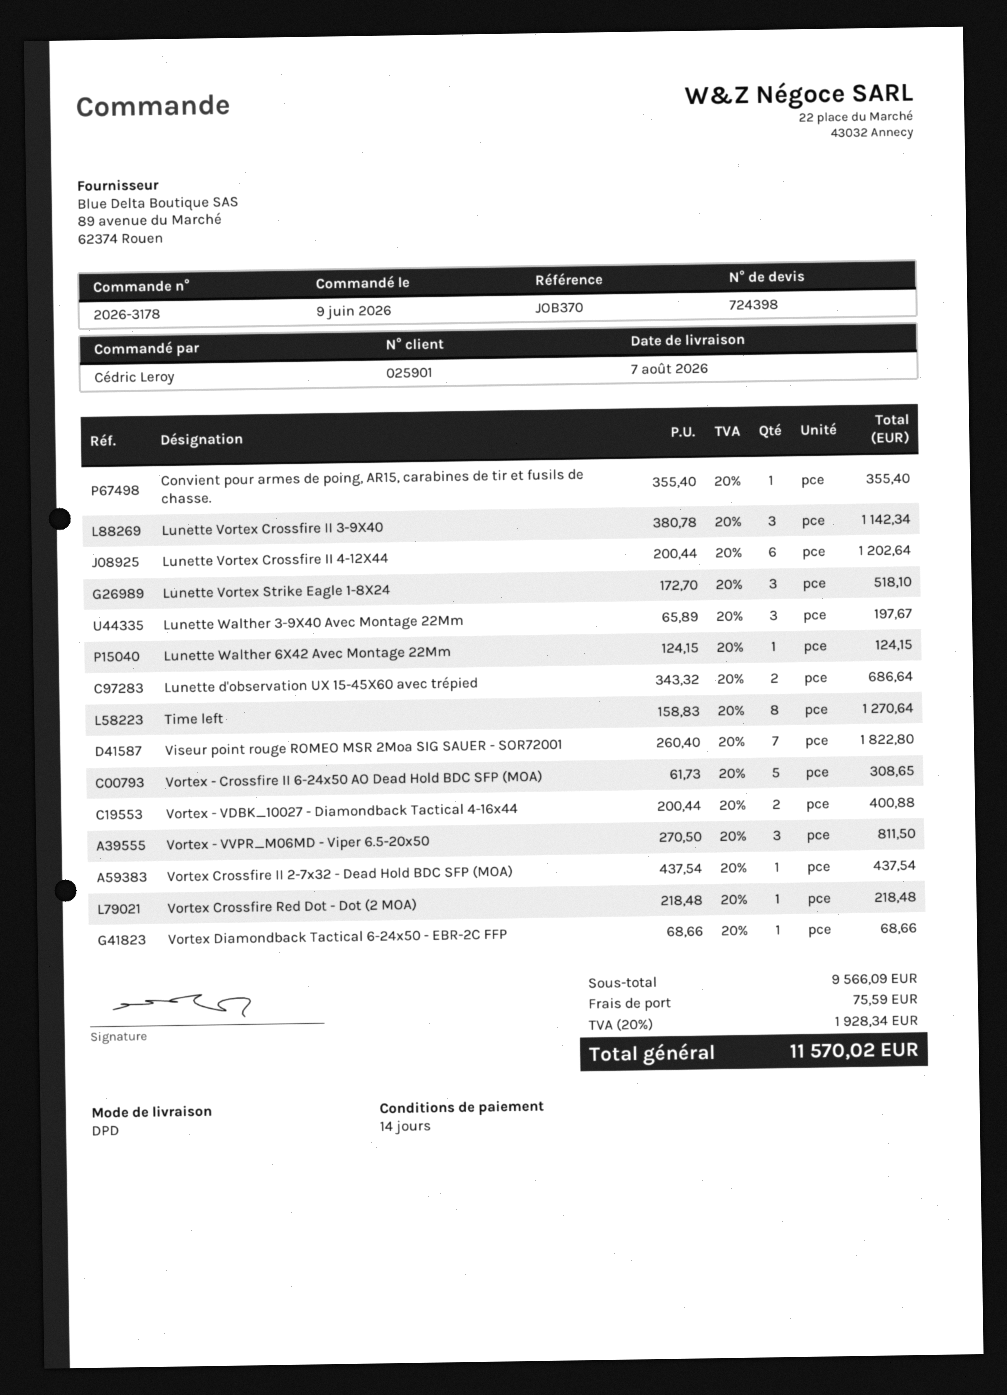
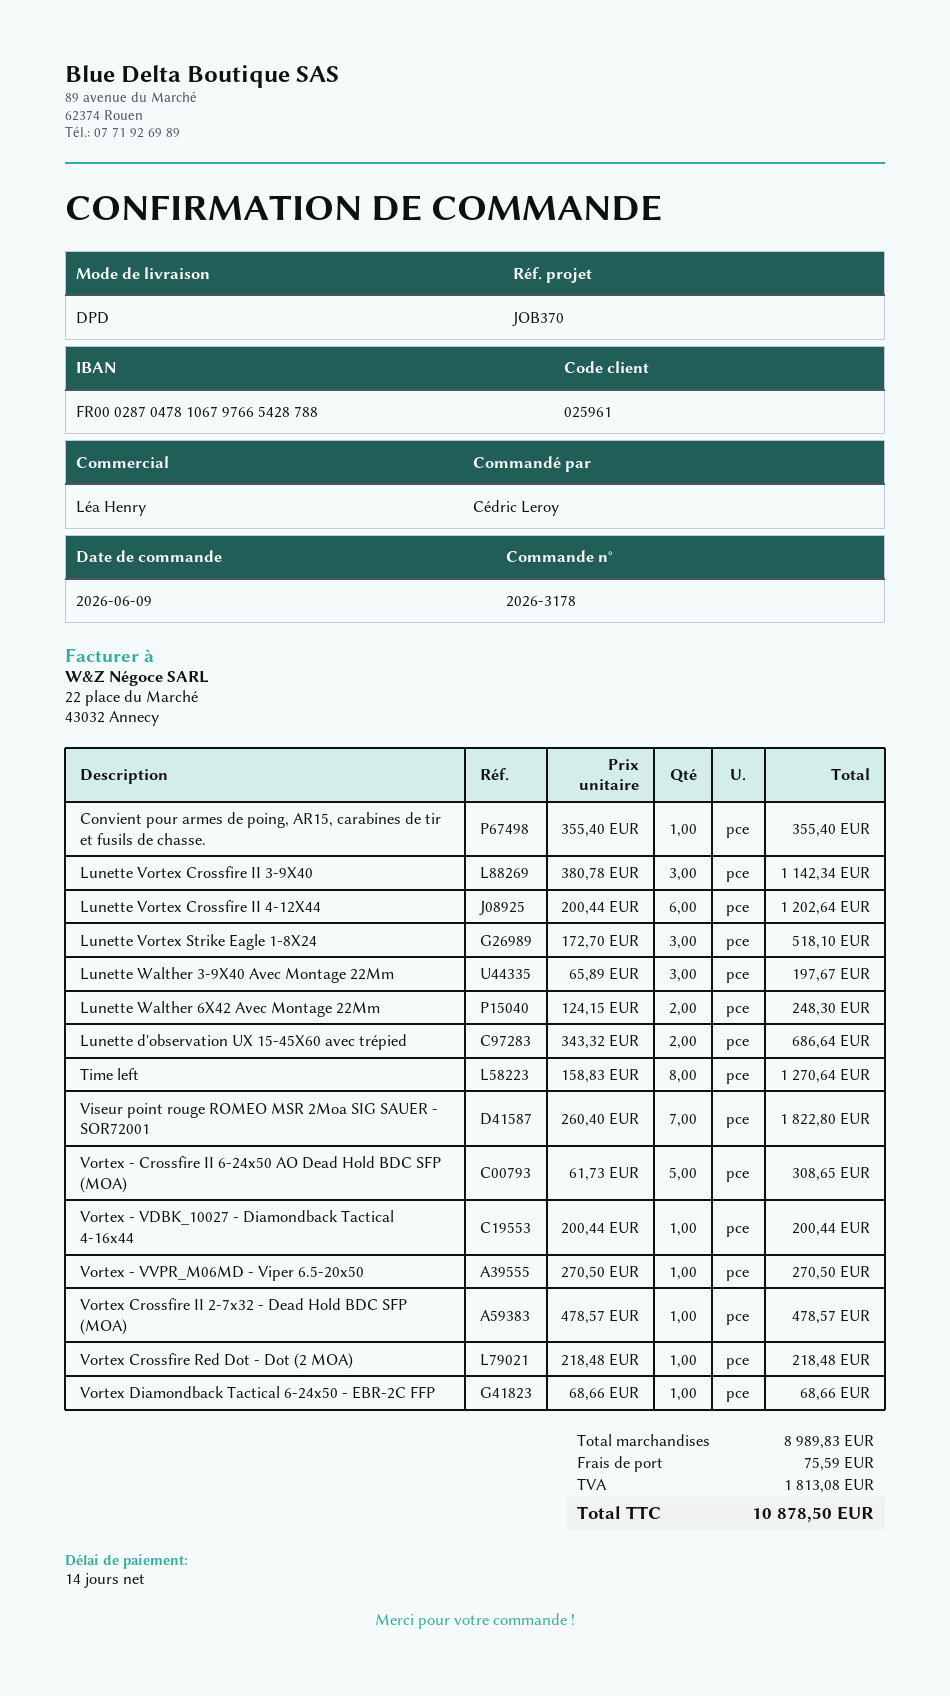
customer number: 025901 -> 025961
Lunette Walther 6X42 Avec Montage 22Mm: 1 x 124.15 = 124.15 -> 2 x 124.15 = 248.30
Vortex - VDBK_10027 - Diamondback Tactical 4-16x44: 2 x 200.44 = 400.88 -> 1 x 200.44 = 200.44
Vortex - VVPR_M06MD - Viper 6.5-20x50: 3 x 270.50 = 811.50 -> 1 x 270.50 = 270.50
Vortex Crossfire II 2-7x32 - Dead Hold BDC SFP (MOA): 1 x 437.54 = 437.54 -> 1 x 478.57 = 478.57
subtotal: 9566.09 -> 8989.83
tax: 1928.34 -> 1813.08
total: 11570.02 -> 10878.50

